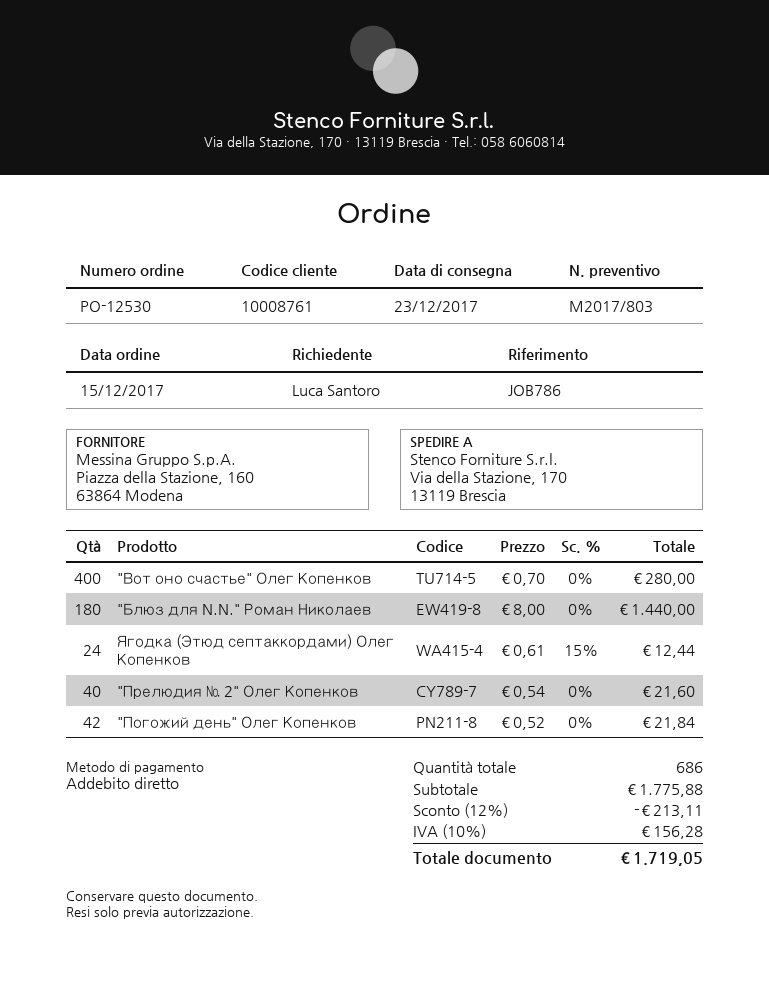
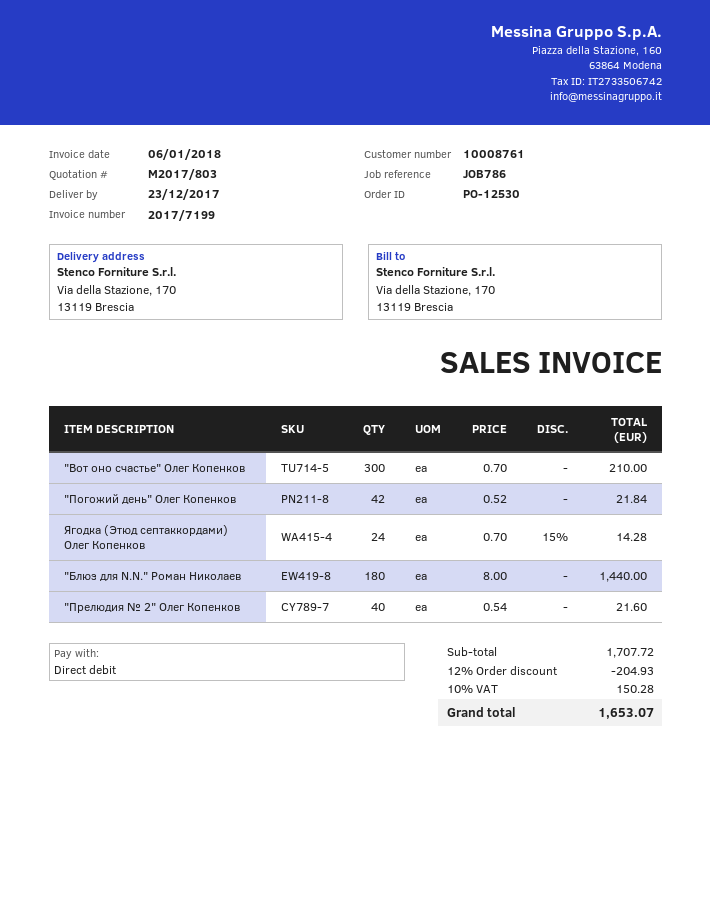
"Вот оно счастье" Олег Копенков: 400 x 0.70 = 280.00 -> 300 x 0.70 = 210.00
Ягодка (Этюд септаккордами) Олег Копенков: 24 x 0.61 - 15% = 12.44 -> 24 x 0.70 - 15% = 14.28
subtotal: 1775.88 -> 1707.72
discount: 12% = 213.11 -> 12% = 204.93
tax: 10% = 156.28 -> 10% = 150.28
total: 1719.05 -> 1653.07

